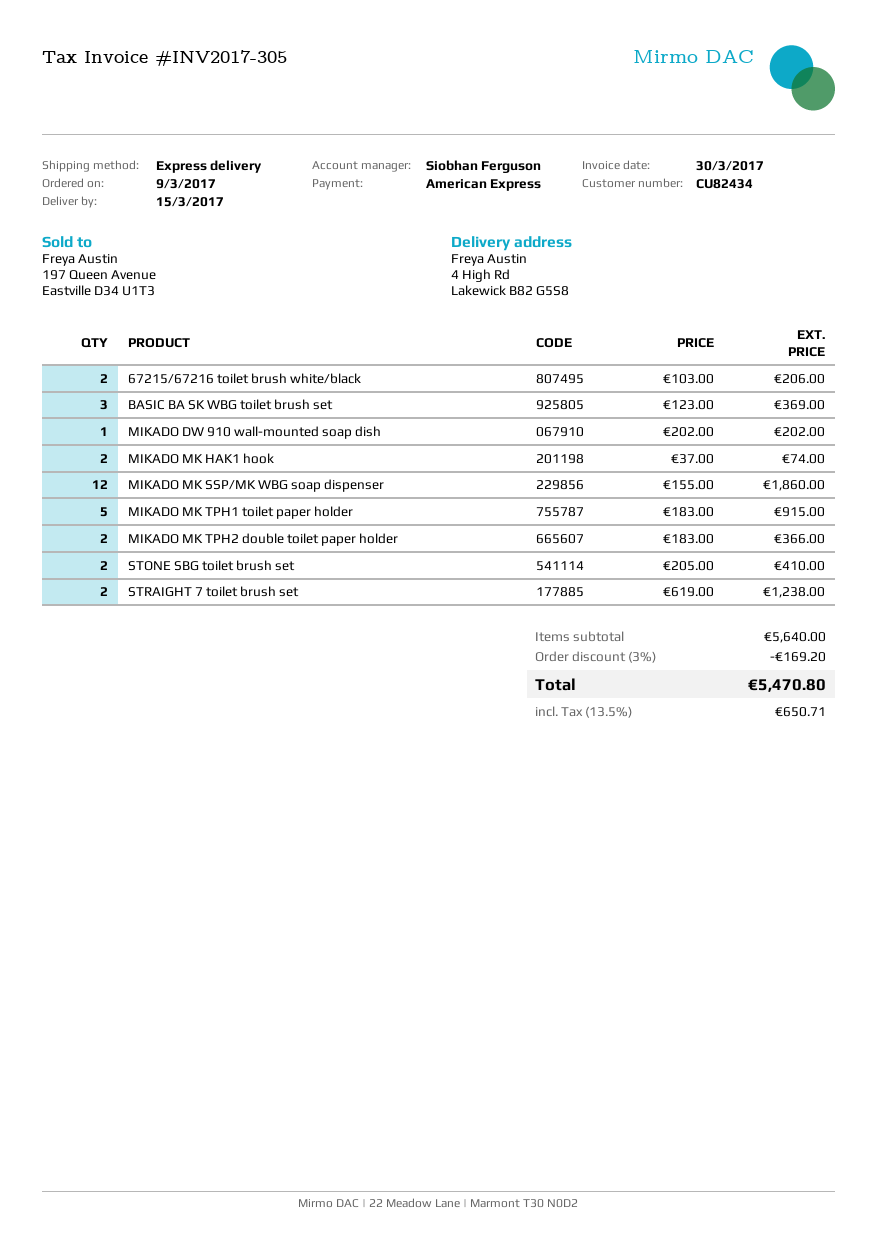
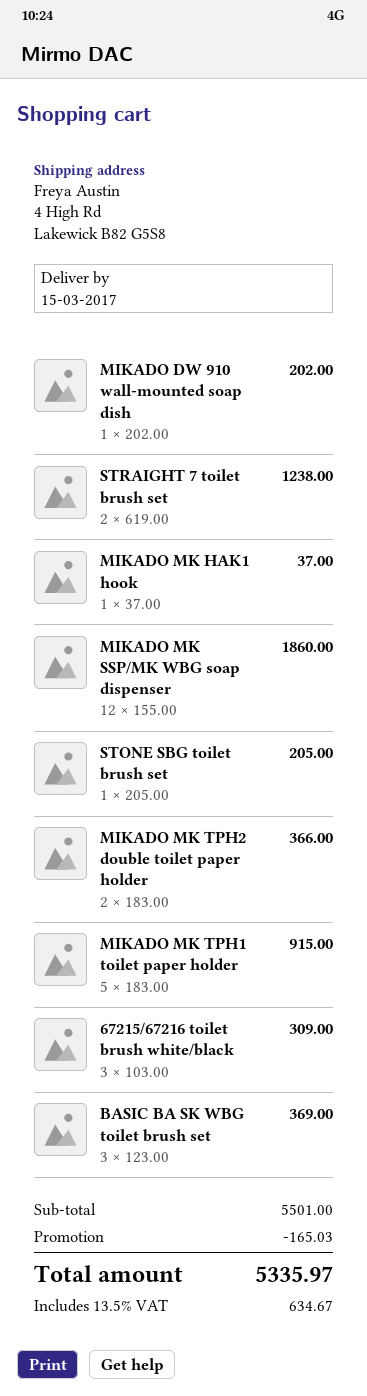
67215/67216 toilet brush white/black: 2 x 103.00 = 206.00 -> 3 x 103.00 = 309.00
MIKADO MK HAK1 hook: 2 x 37.00 = 74.00 -> 1 x 37.00 = 37.00
STONE SBG toilet brush set: 2 x 205.00 = 410.00 -> 1 x 205.00 = 205.00
subtotal: 5640.00 -> 5501.00
discount: 169.20 -> 165.03
tax: 13.5% = 650.71 -> 13.5% = 634.67
total: 5470.80 -> 5335.97

